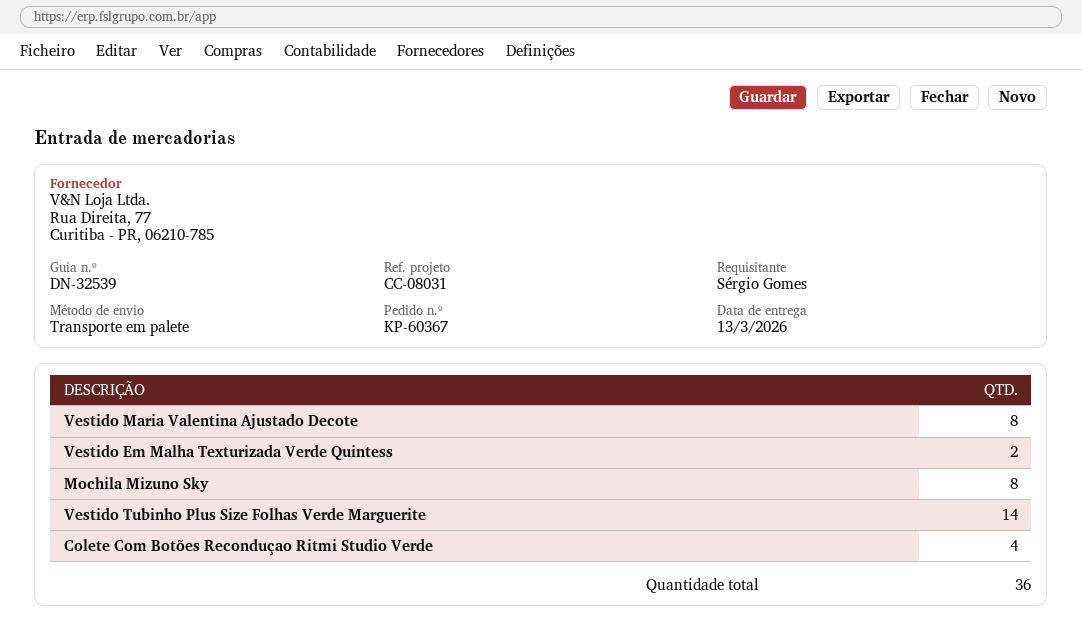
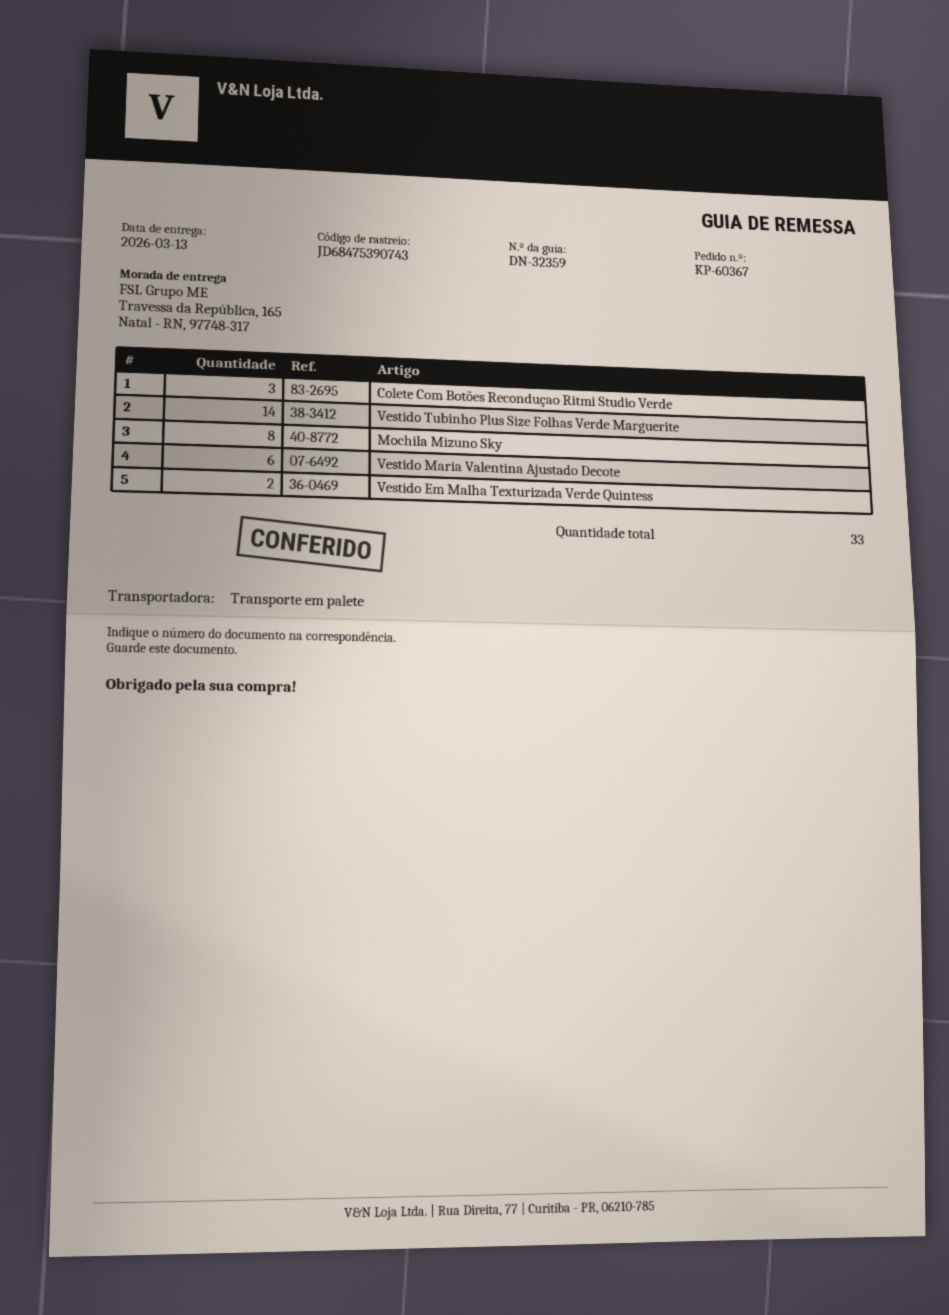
delivery note number: DN-32539 -> DN-32359
Vestido Maria Valentina Ajustado Decote: 8 -> 6
Colete Com Botões Reconduçao Ritmi Studio Verde: 4 -> 3
total quantity: 36 -> 33

